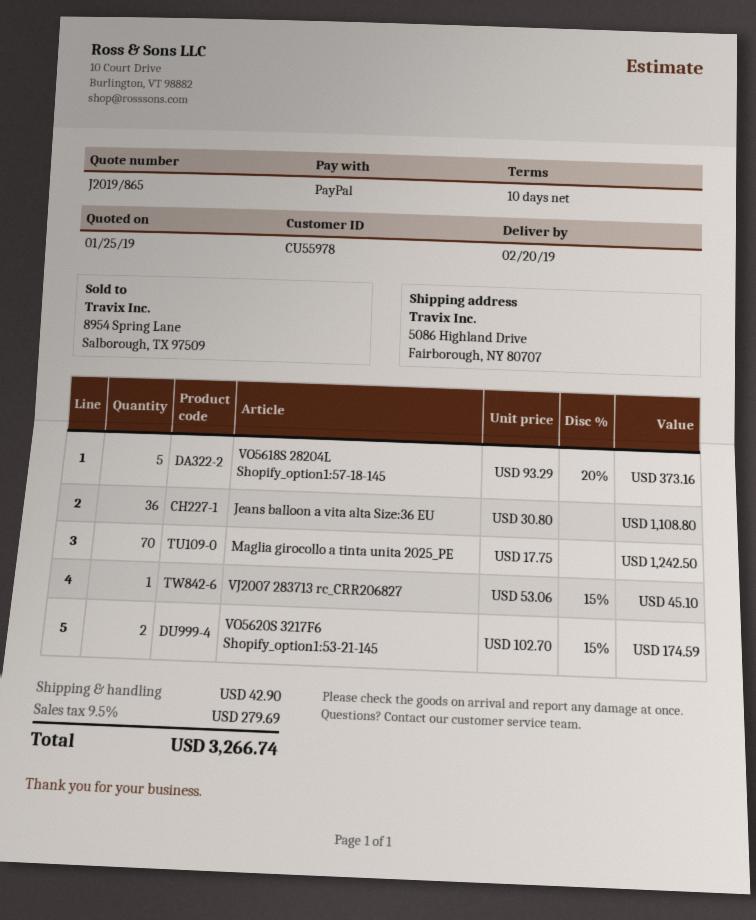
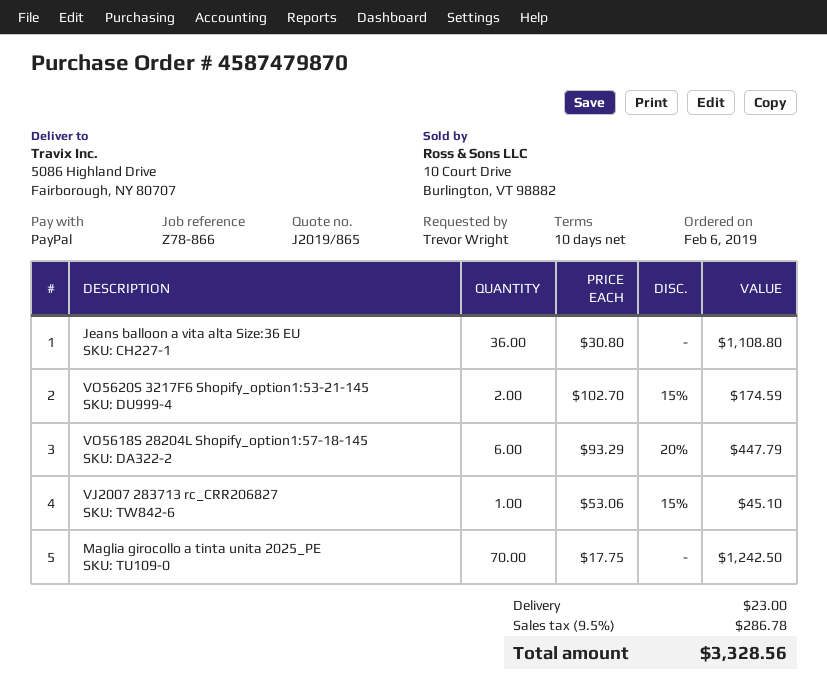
VO5618S 28204L Shopify_option1:57-18-145: 5 x 93.29 - 20% = 373.16 -> 6 x 93.29 - 20% = 447.79
shipping: 42.90 -> 23.00
tax: 9.5% = 279.69 -> 9.5% = 286.78
total: 3266.74 -> 3328.56

